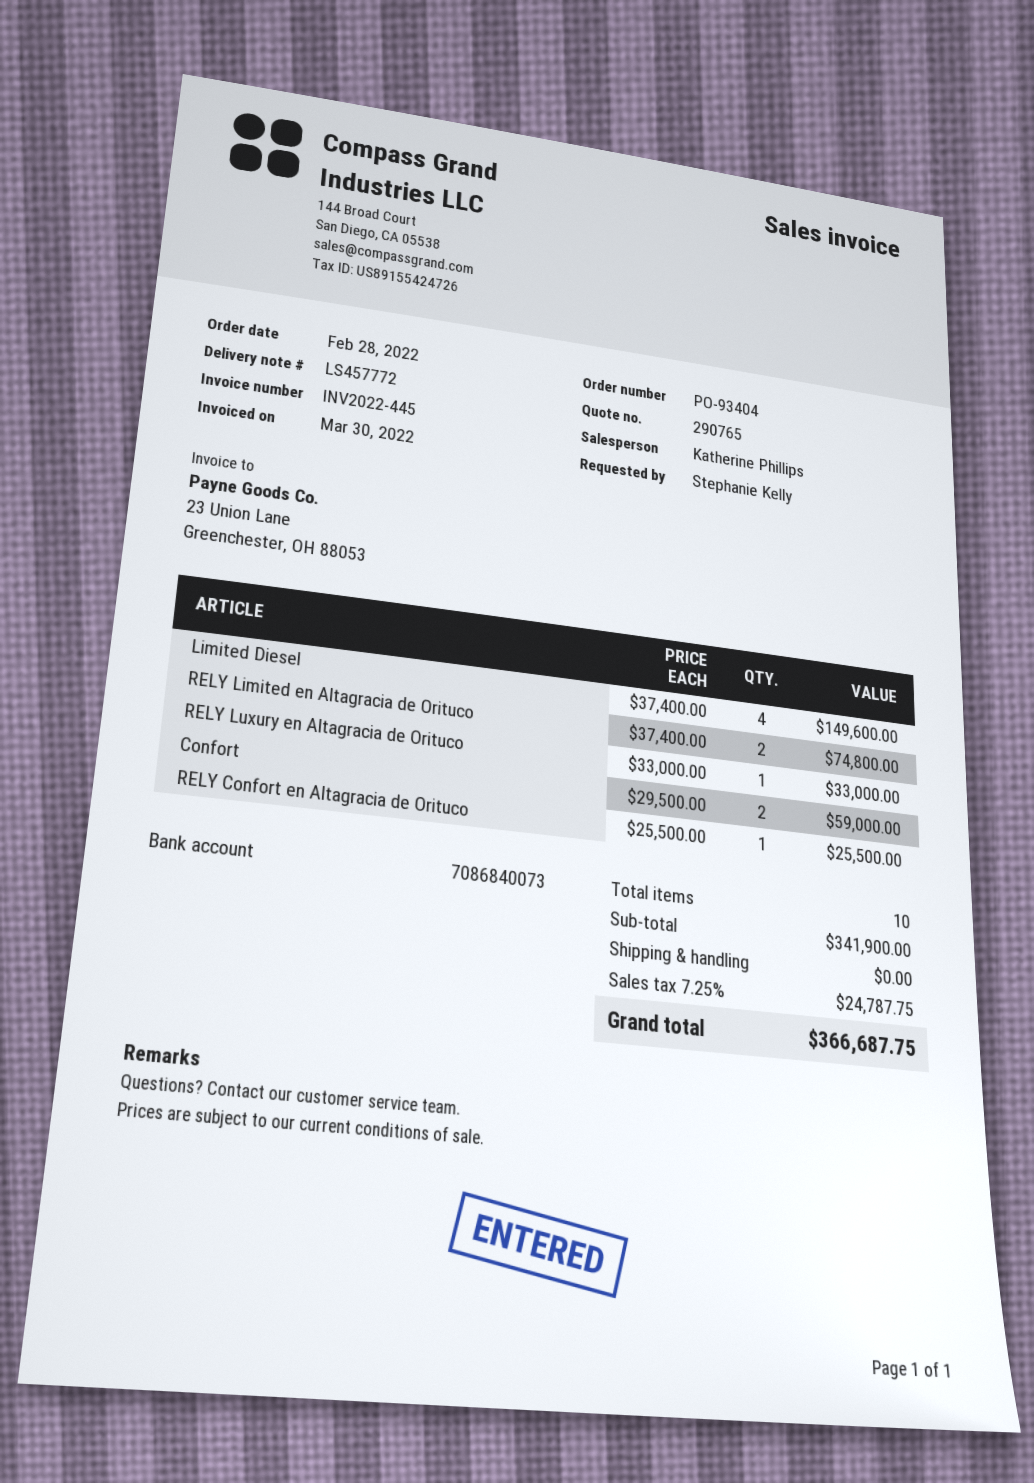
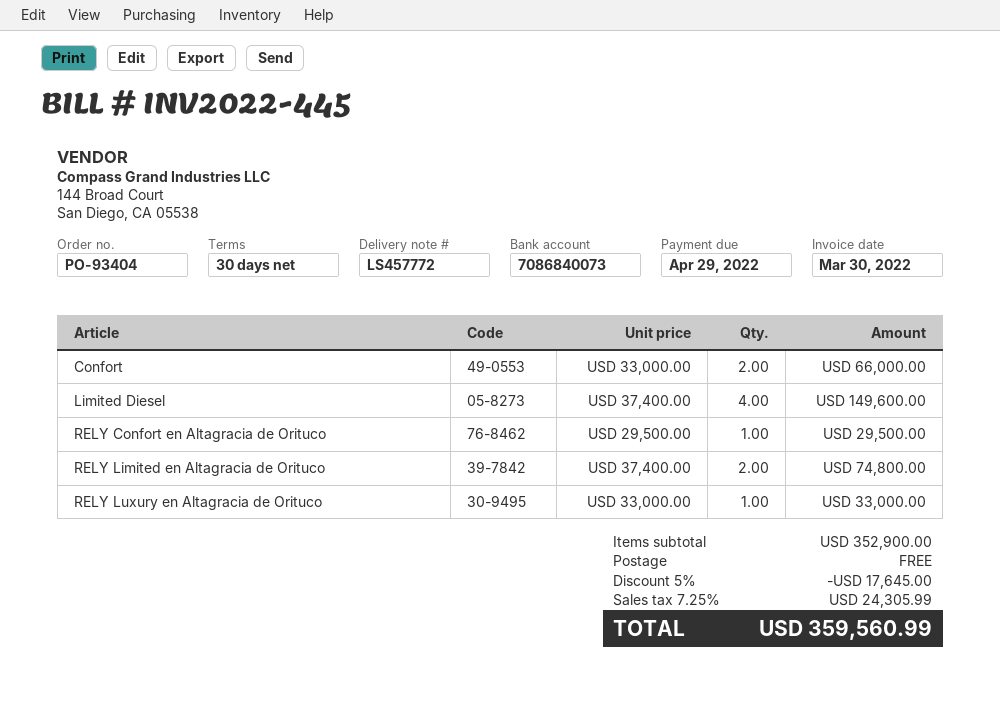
Confort: 2 x 29500.00 = 59000.00 -> 2 x 33000.00 = 66000.00
RELY Confort en Altagracia de Orituco: 1 x 25500.00 = 25500.00 -> 1 x 29500.00 = 29500.00
subtotal: 341900.00 -> 352900.00
discount: none -> 5% = 17645.00
tax: 7.25% = 24787.75 -> 7.25% = 24305.99
total: 366687.75 -> 359560.99

